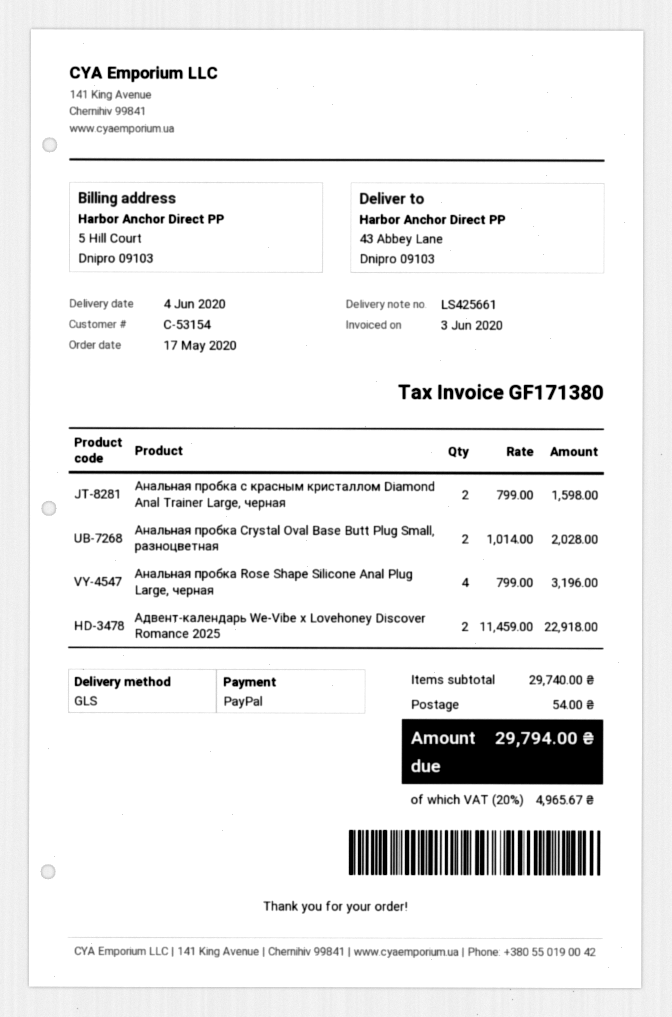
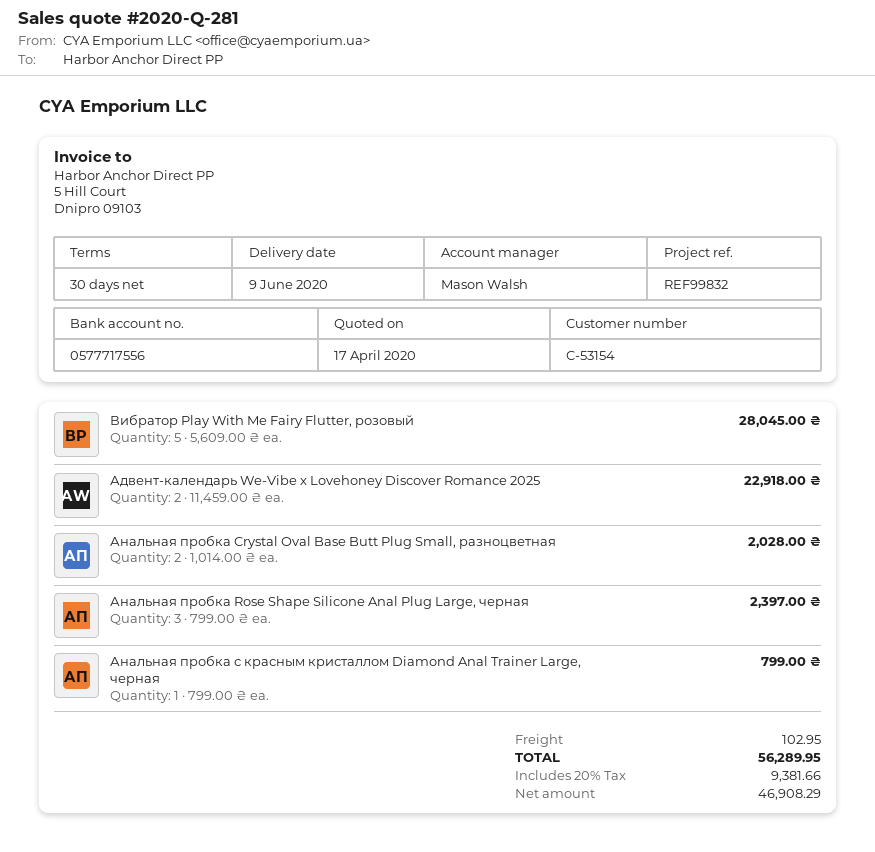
delivery date: 2020-06-04 -> 2020-06-09
Анальная пробка с красным кристаллом Diamond Anal Trainer Large, черная: 2 x 799.00 = 1598.00 -> 1 x 799.00 = 799.00
Анальная пробка Rose Shape Silicone Anal Plug Large, черная: 4 x 799.00 = 3196.00 -> 3 x 799.00 = 2397.00
Вибратор Play With Me Fairy Flutter, розовый: none -> 5 x 5609.00 = 28045.00
shipping: 54.00 -> 102.95
tax: 20% = 4965.67 -> 20% = 9381.66
total: 29794.00 -> 56289.95

